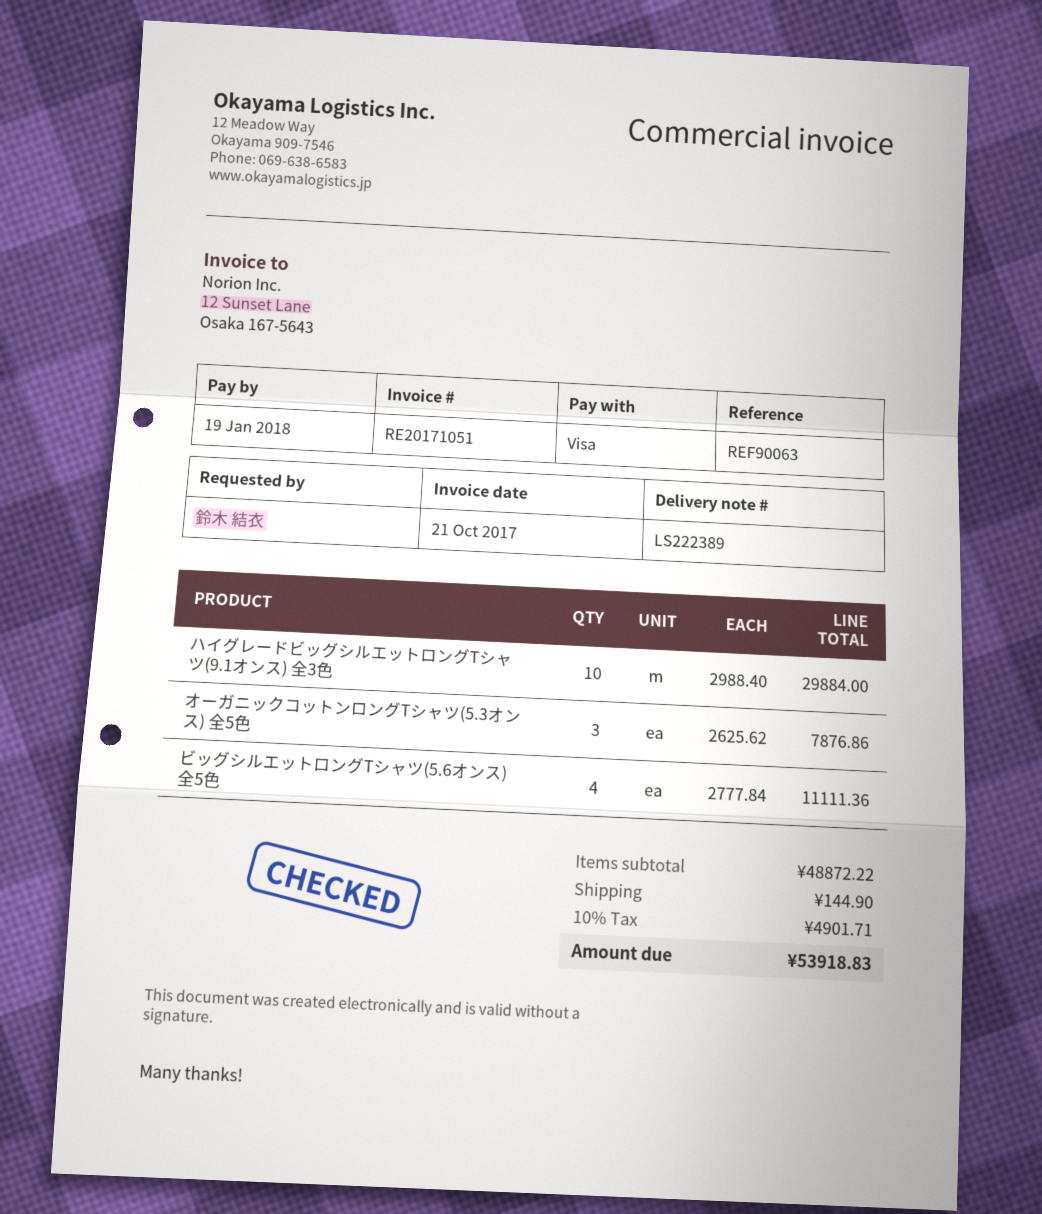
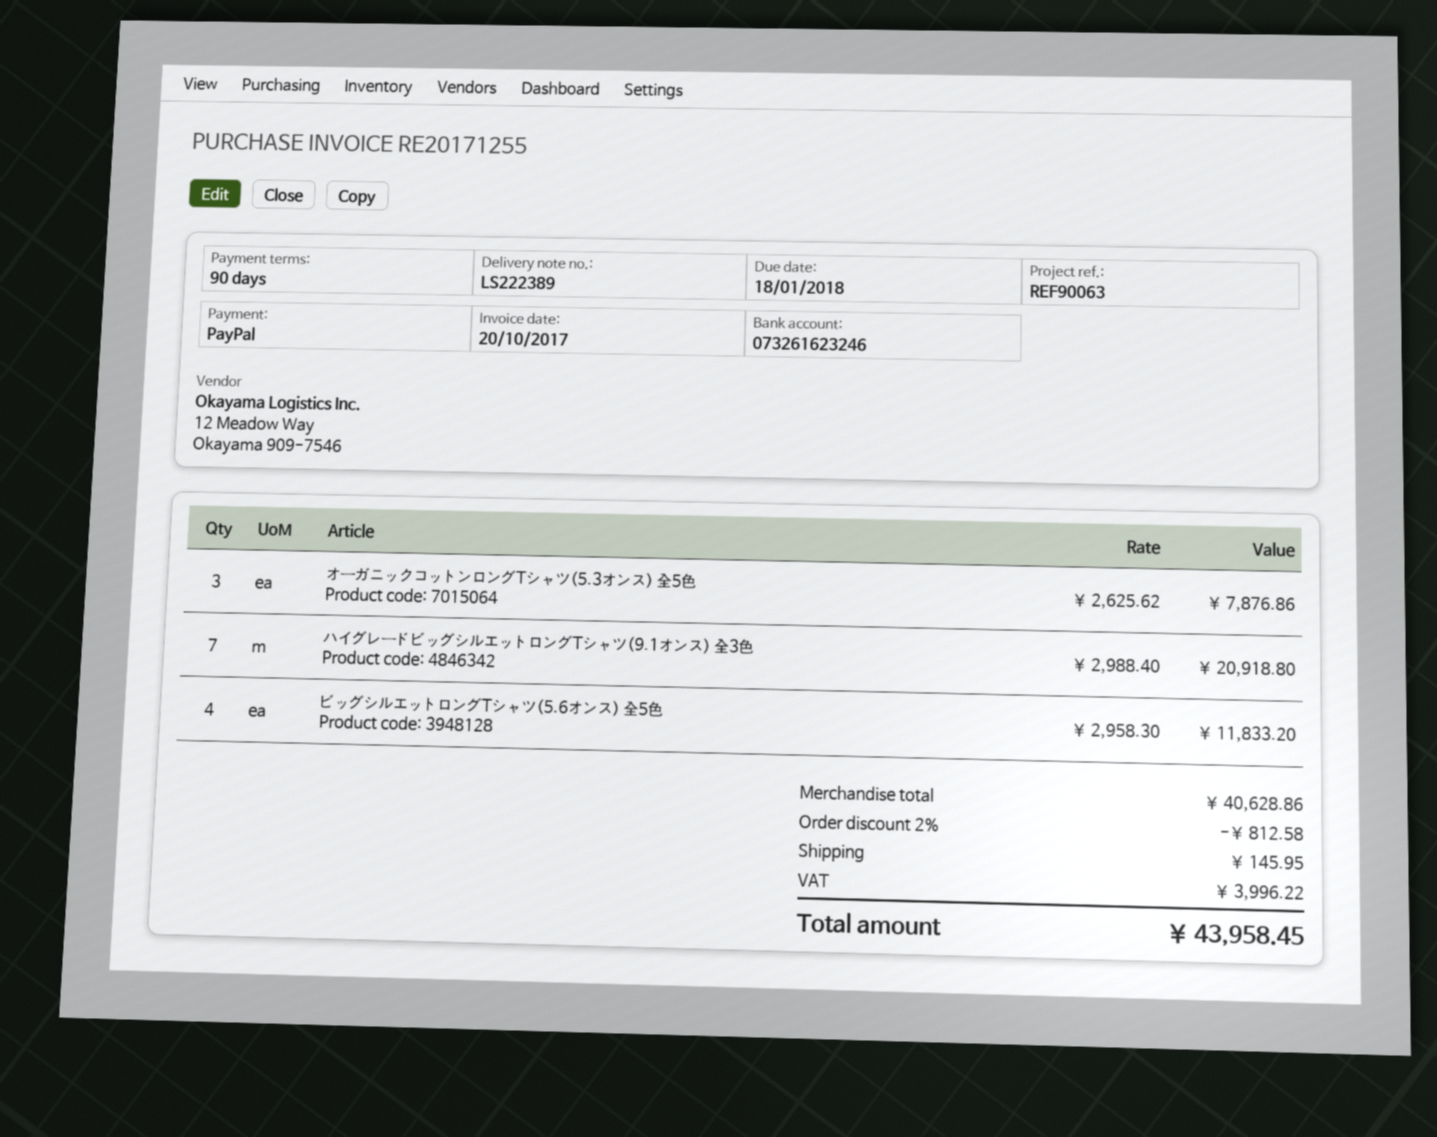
invoice number: RE20171051 -> RE20171255
invoice date: 2017-10-21 -> 2017-10-20
due date: 2018-01-19 -> 2018-01-18
payment method: Visa -> PayPal
ハイグレードビッグシルエットロングTシャツ(9.1オンス) 全3色: 10 x 2988.40 = 29884.00 -> 7 x 2988.40 = 20918.80
ビッグシルエットロングTシャツ(5.6オンス) 全5色: 4 x 2777.84 = 11111.36 -> 4 x 2958.30 = 11833.20
subtotal: 48872.22 -> 40628.86
discount: none -> 2% = 812.58
shipping: 144.90 -> 145.95
tax: 4901.71 -> 3996.22
total: 53918.83 -> 43958.45

